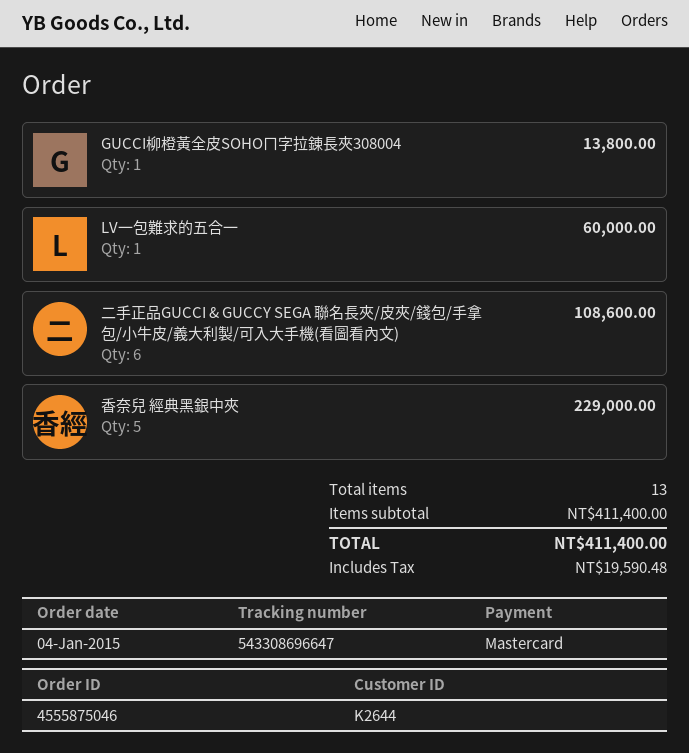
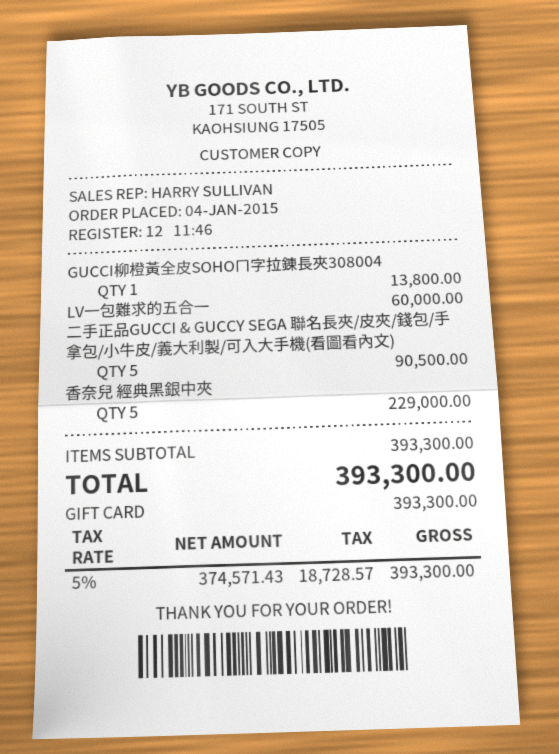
payment method: Mastercard -> gift card
二手正品GUCCI & GUCCY SEGA 聯名長夾/皮夾/錢包/手拿包/小牛皮/義大利製/可入大手機(看圖看內文): 6 for 108600.00 -> 5 for 90500.00
subtotal: 411400.00 -> 393300.00
tax: 19590.48 -> 18728.57
total: 411400.00 -> 393300.00

